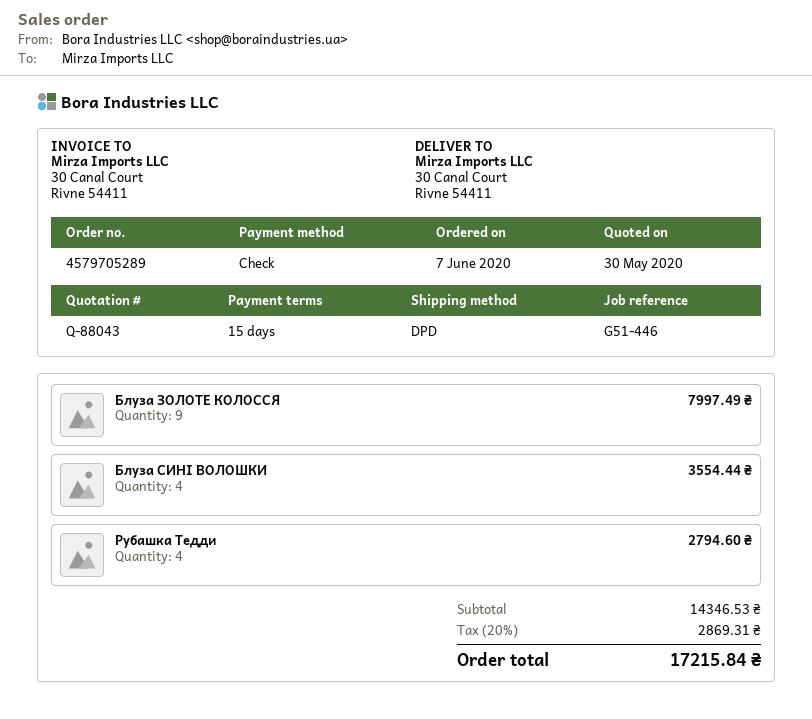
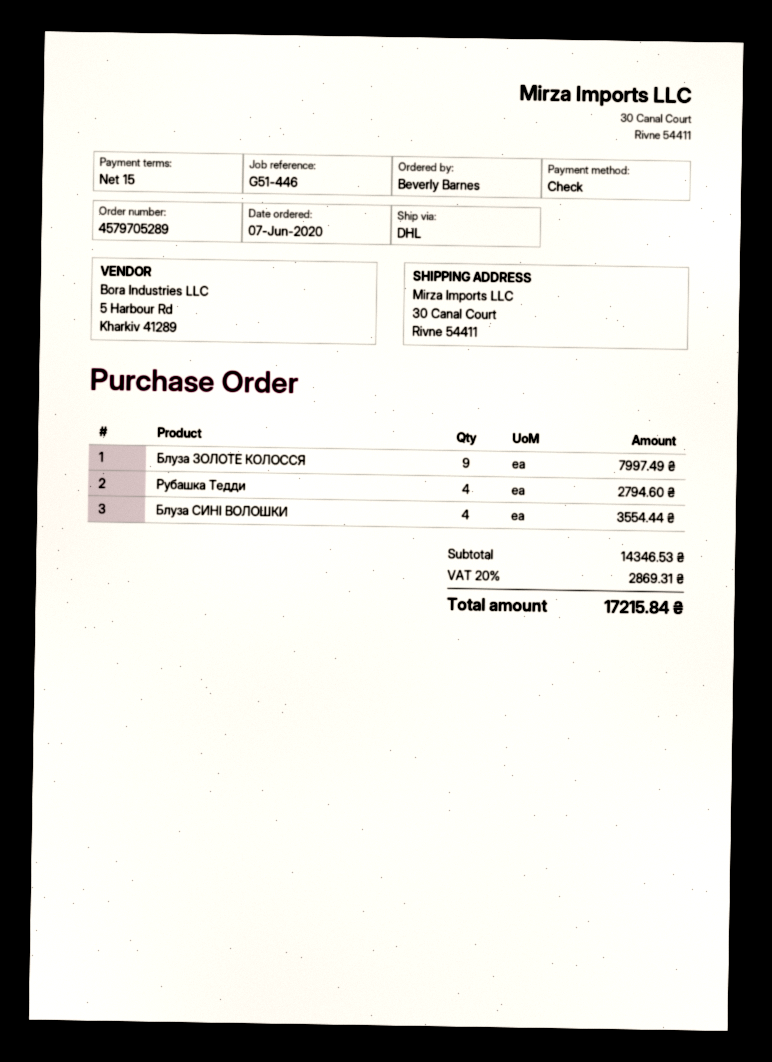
shipping method: DPD -> DHL

